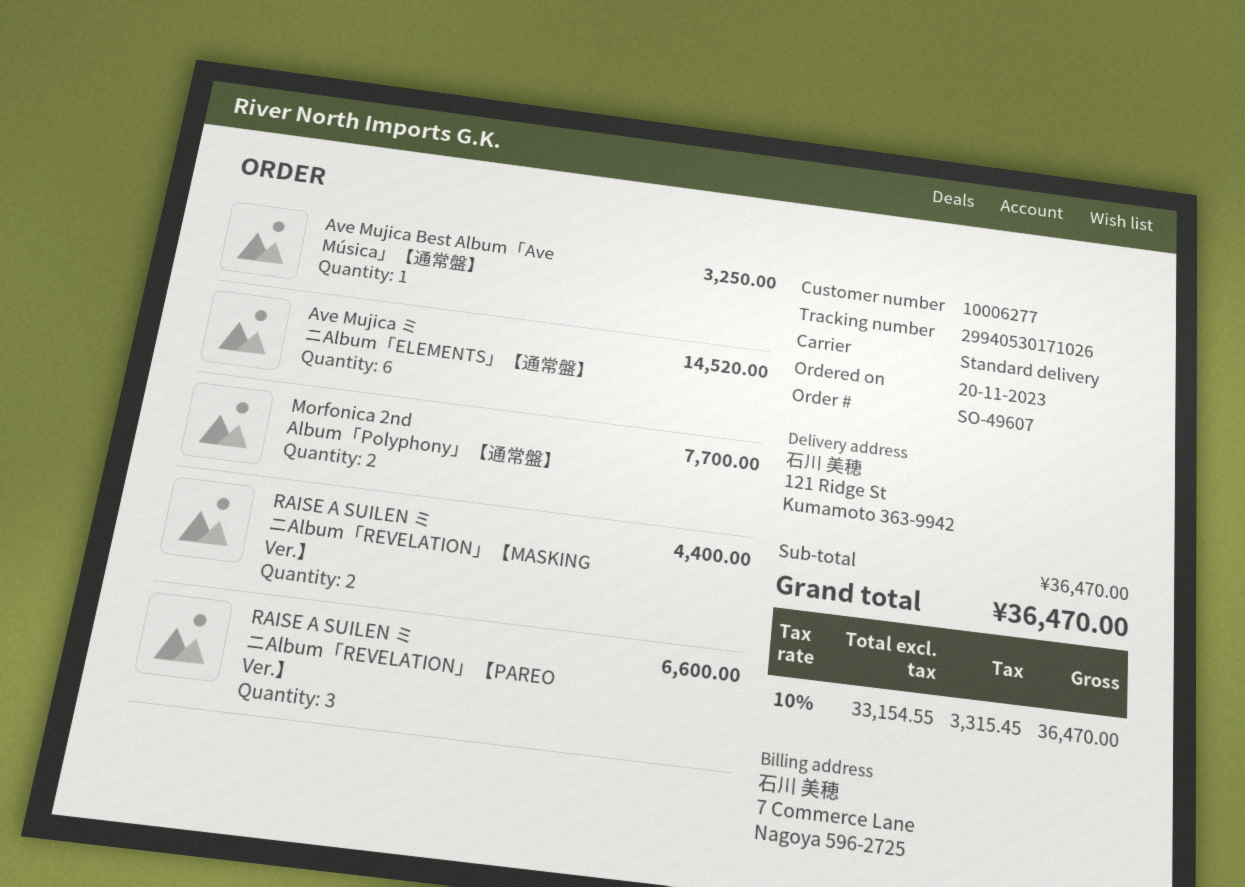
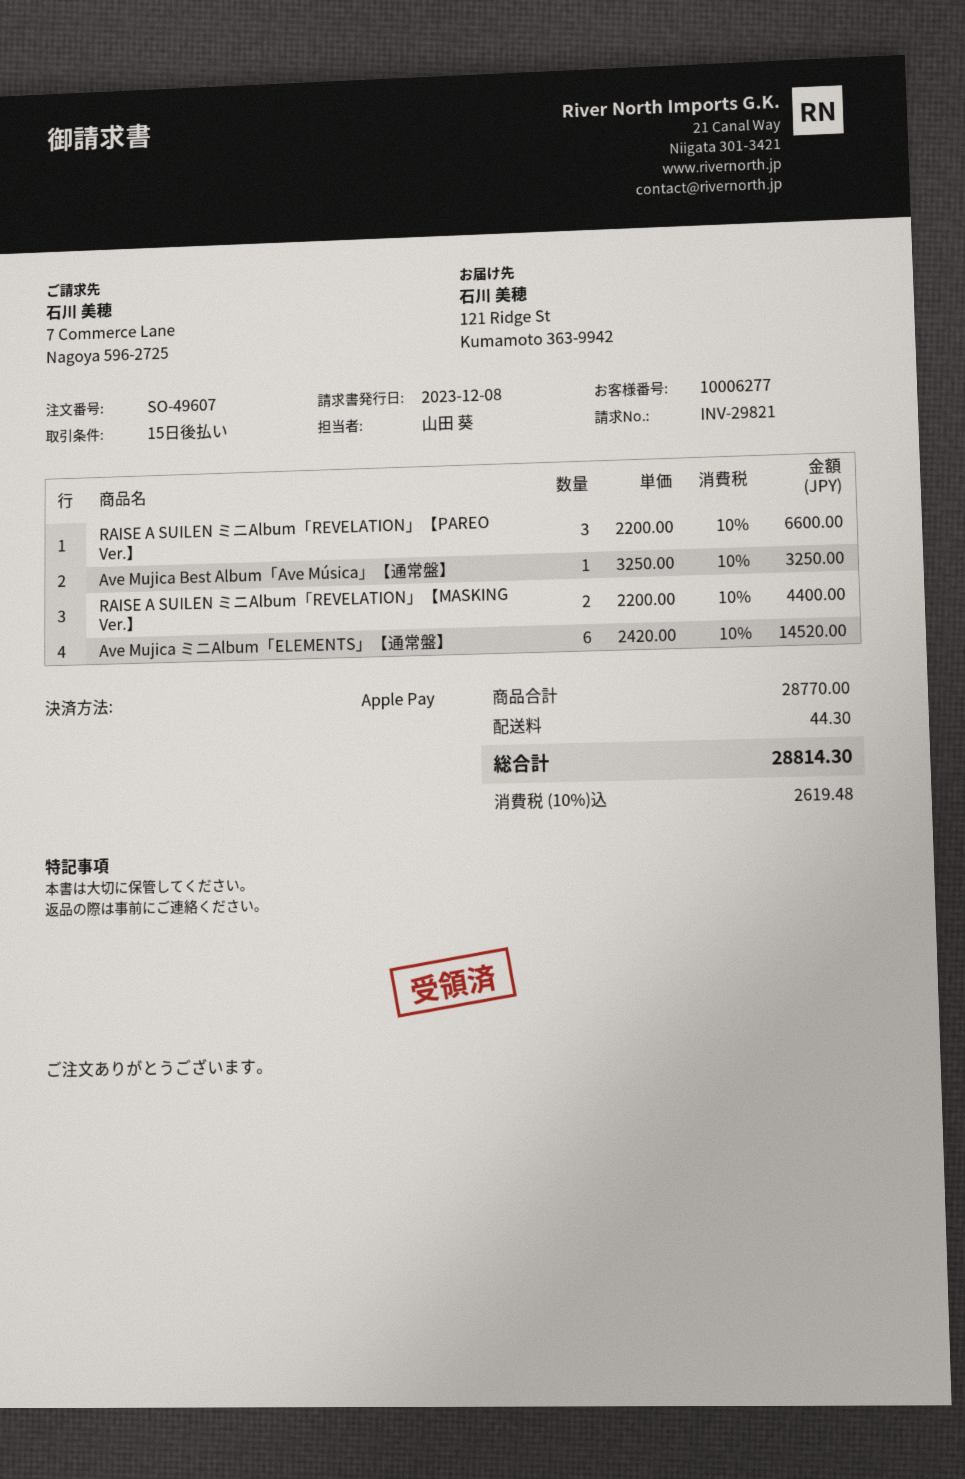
Morfonica 2nd Album「Polyphony」【通常盤】: 2 for 7700.00 -> none
subtotal: 36470.00 -> 28770.00
shipping: none -> 44.30
tax: 10% = 3315.45 -> 10% = 2619.48
total: 36470.00 -> 28814.30

